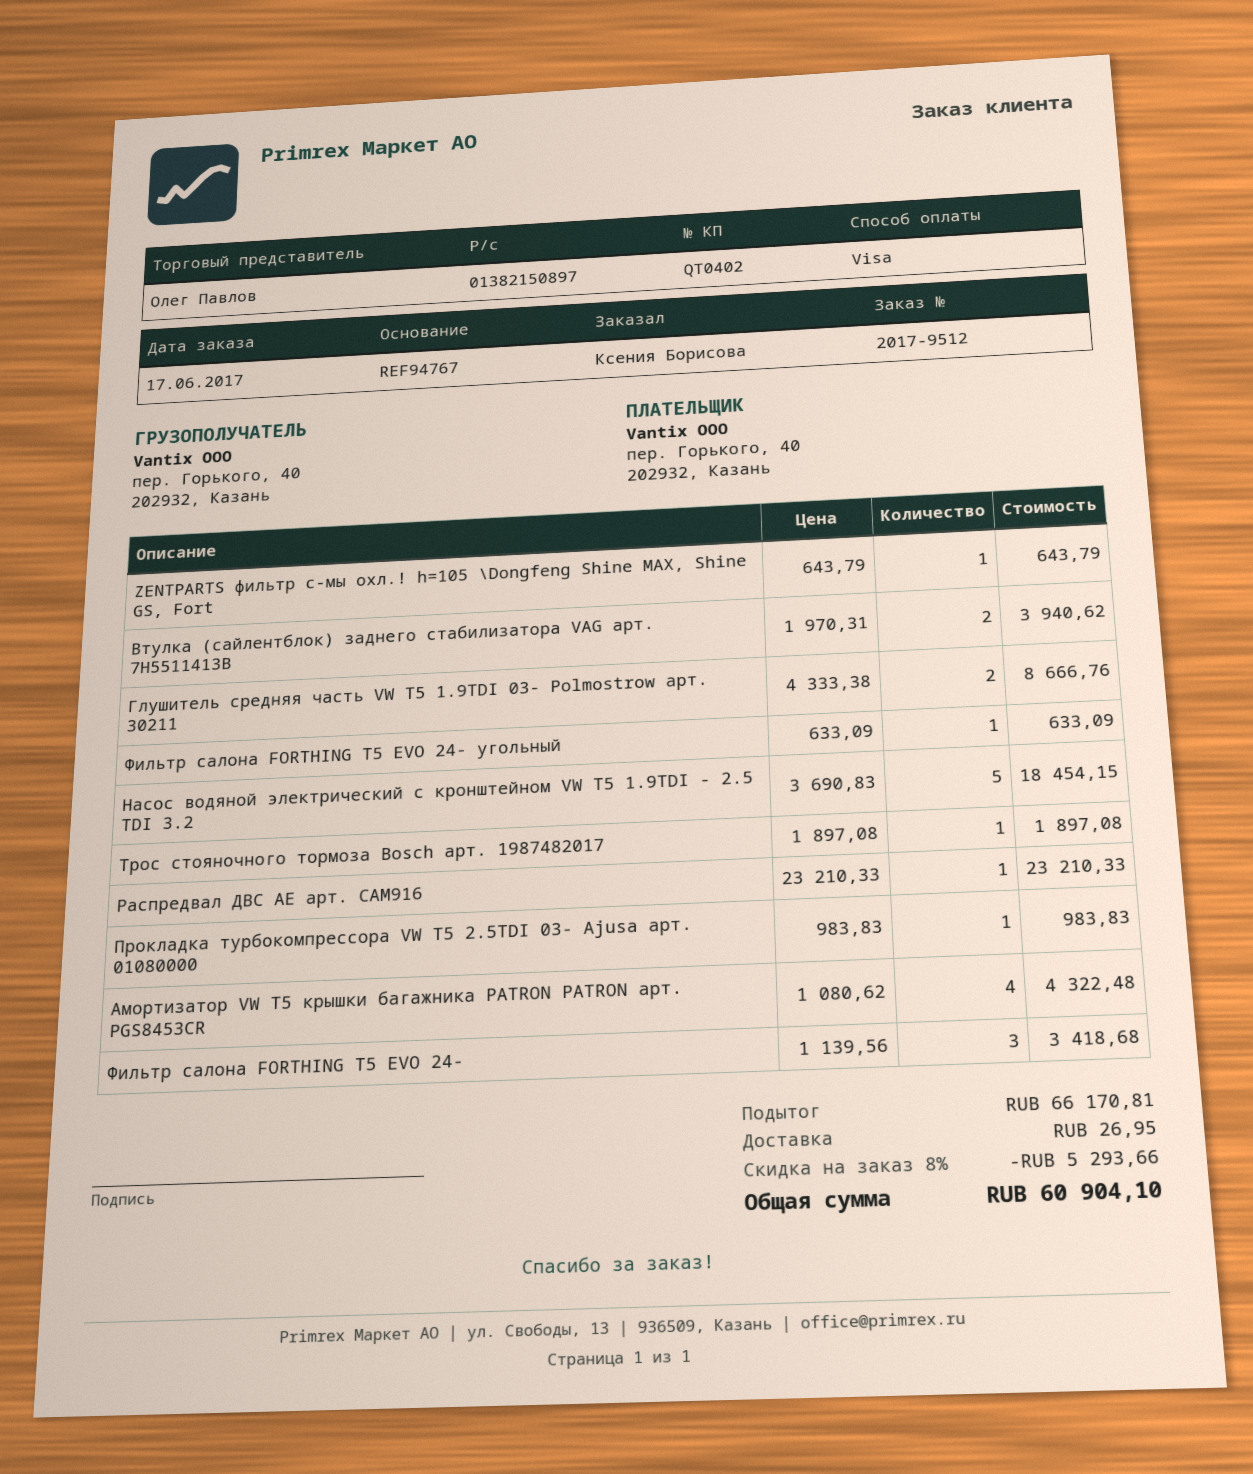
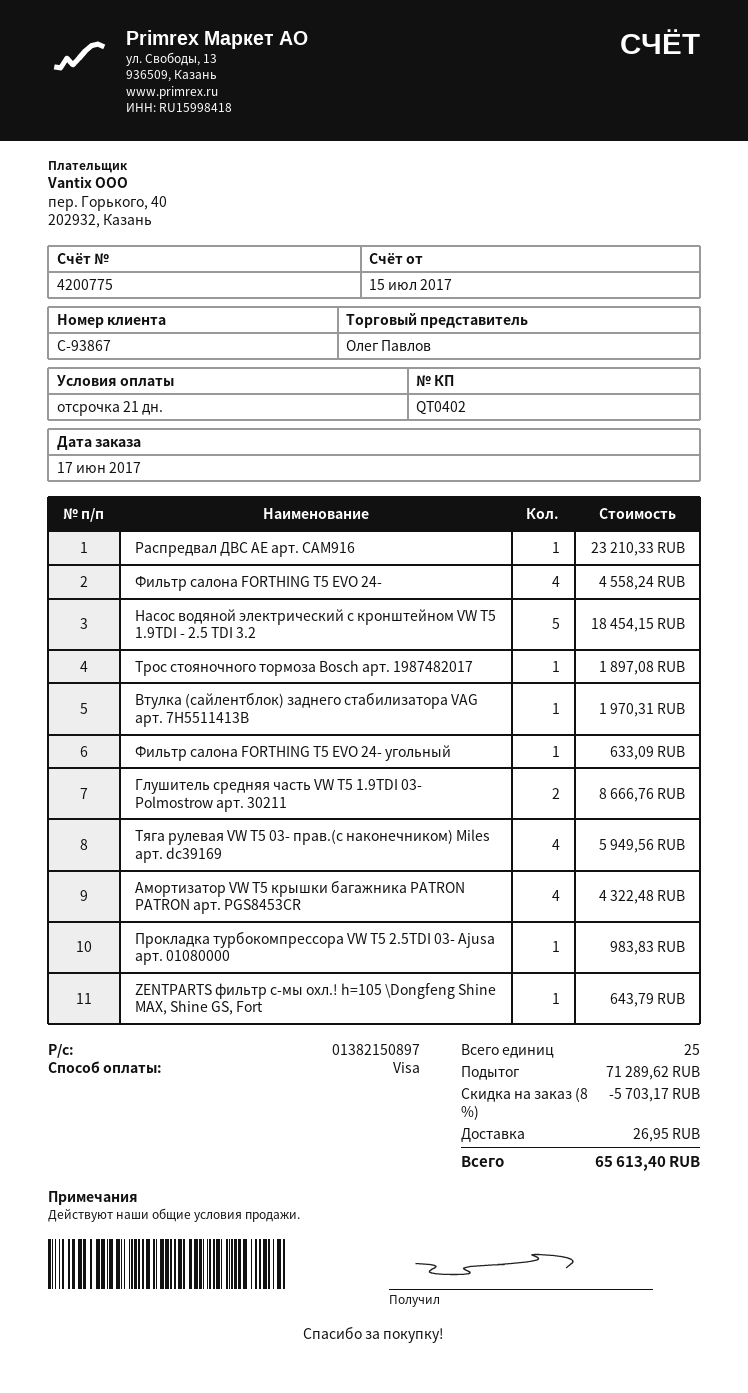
Втулка (сайлентблок) заднего стабилизатора VAG арт. 7H5511413B: 2 for 3940.62 -> 1 for 1970.31
Фильтр салона FORTHING T5 EVO 24-: 3 for 3418.68 -> 4 for 4558.24
Тяга рулевая VW T5 03- прав.(с наконечником) Miles арт. dc39169: none -> 4 for 5949.56
subtotal: 66170.81 -> 71289.62
discount: 8% = 5293.66 -> 8% = 5703.17
total: 60904.10 -> 65613.40

